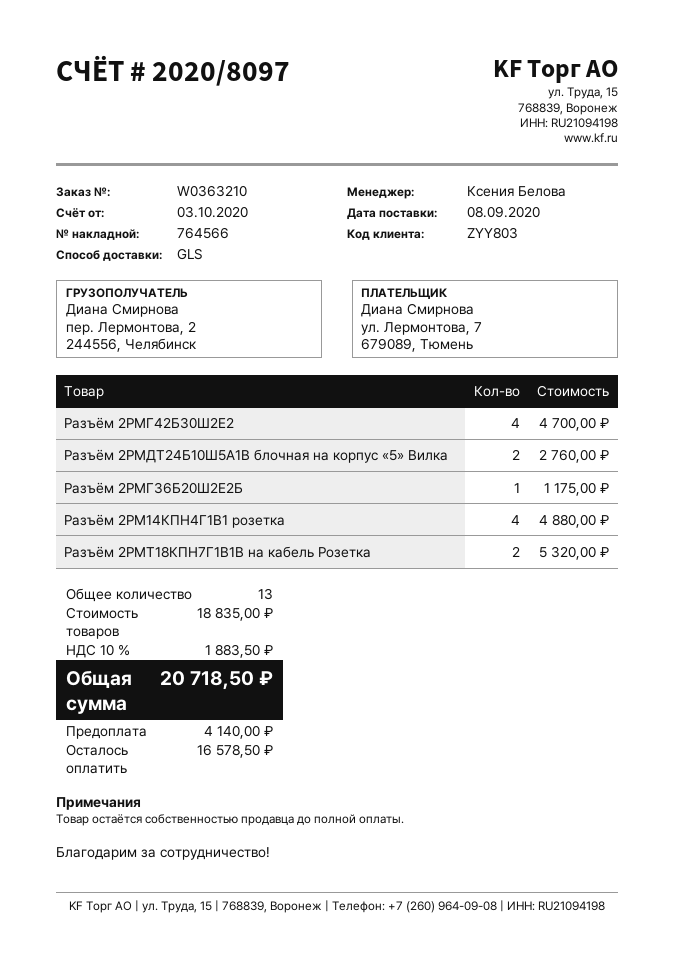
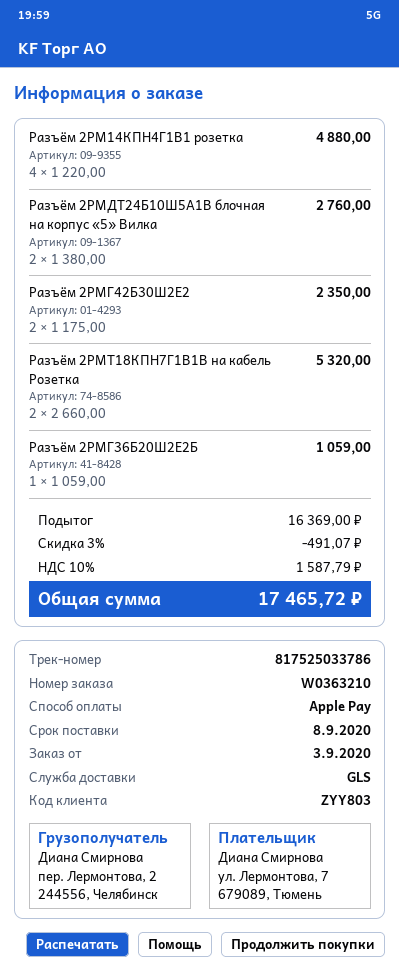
Разъём 2РМГ42Б30Ш2Е2: 4 for 4700.00 -> 2 for 2350.00
Разъём 2РМГ36Б20Ш2Е2Б: 1 for 1175.00 -> 1 for 1059.00
subtotal: 18835.00 -> 16369.00
discount: none -> 3% = 491.07
tax: 10% = 1883.50 -> 10% = 1587.79
total: 20718.50 -> 17465.72

